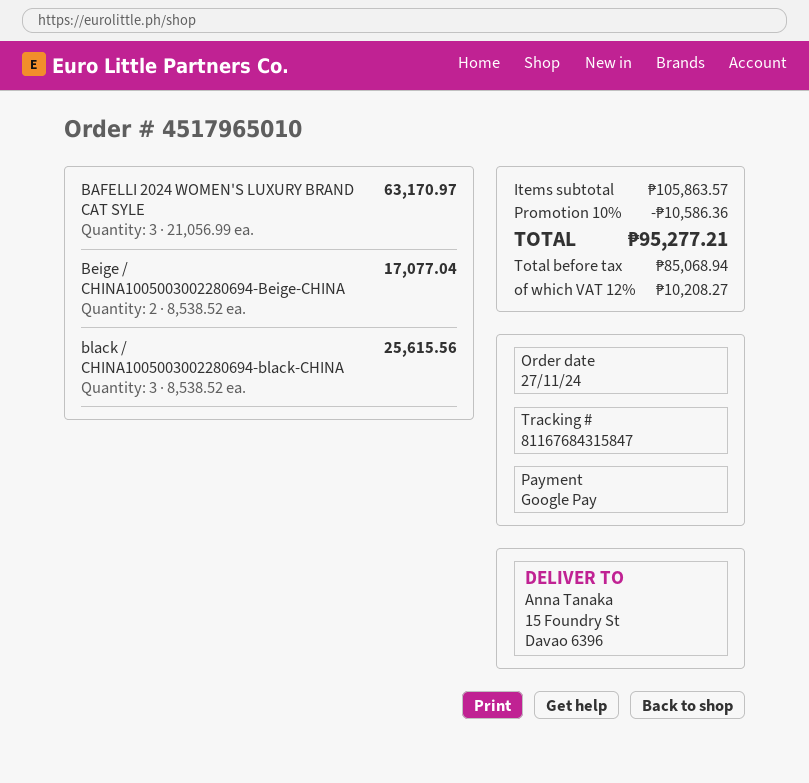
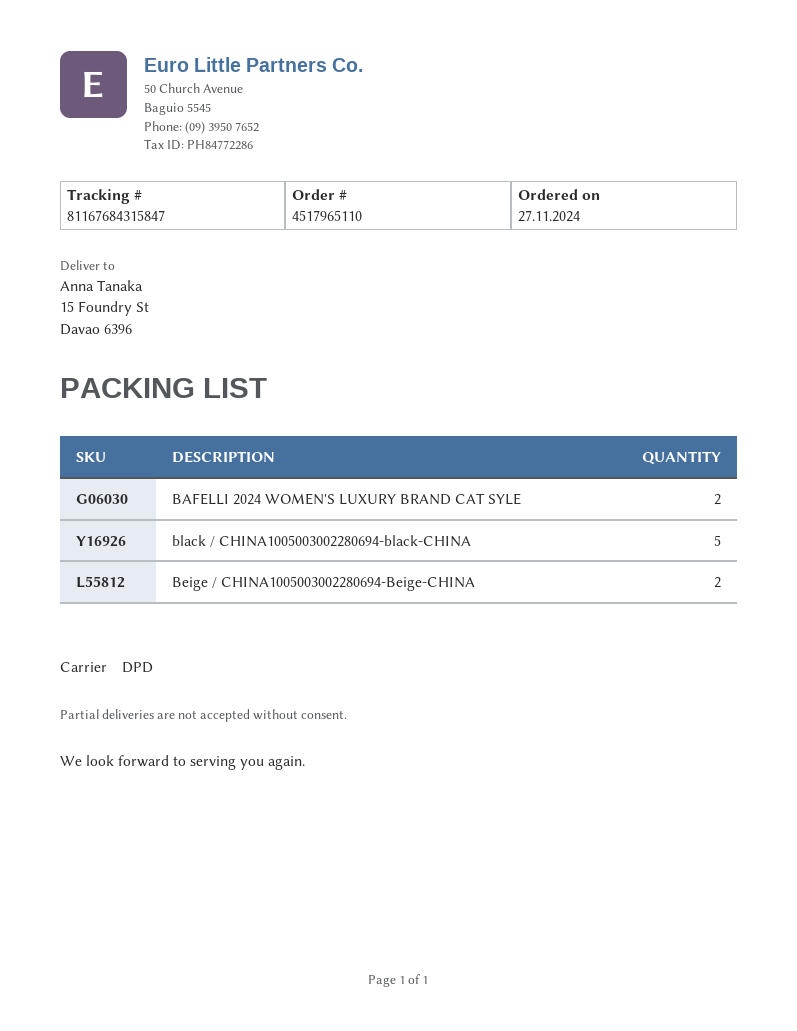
order number: 4517965010 -> 4517965110
BAFELLI 2024 WOMEN'S LUXURY BRAND CAT SYLE: 3 -> 2
black / CHINA1005003002280694-black-CHINA: 3 -> 5

